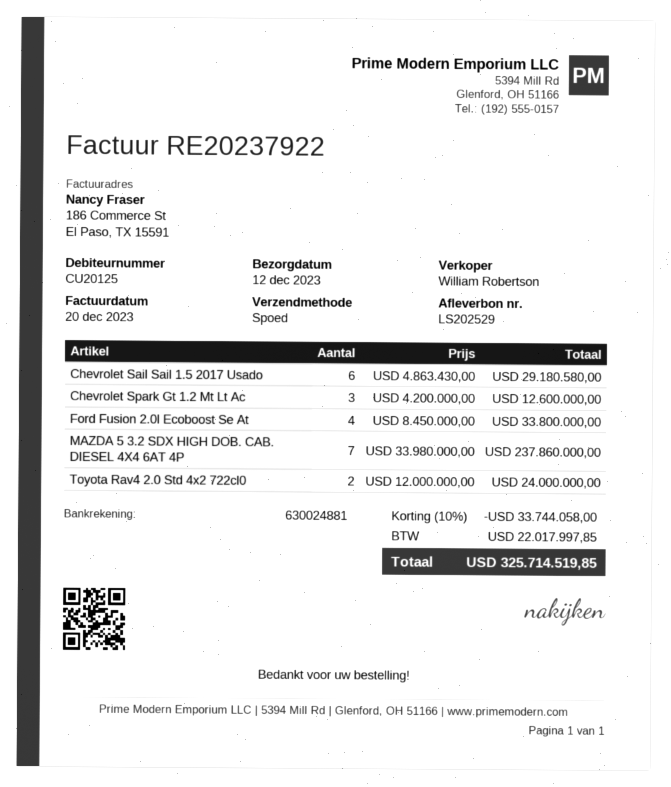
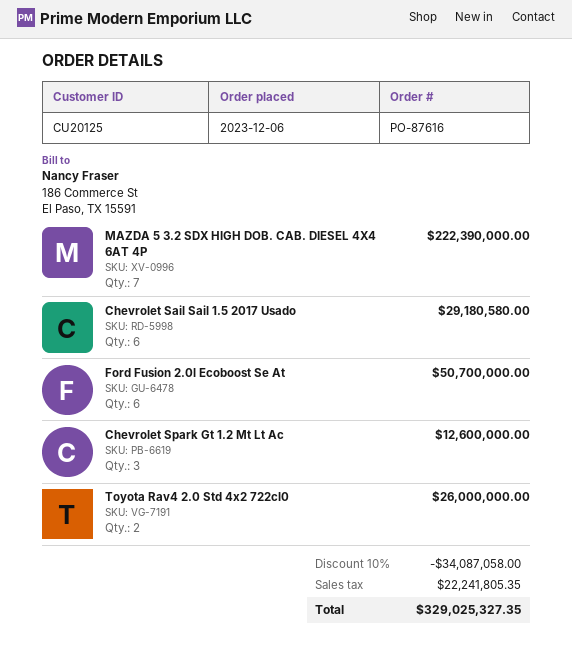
Ford Fusion 2.0l Ecoboost Se At: 4 for 33800000.00 -> 6 for 50700000.00
MAZDA 5 3.2 SDX HIGH DOB. CAB. DIESEL 4X4 6AT 4P: 7 for 237860000.00 -> 7 for 222390000.00
Toyota Rav4 2.0 Std 4x2 722cl0: 2 for 24000000.00 -> 2 for 26000000.00
discount: 10% = 33744058.00 -> 10% = 34087058.00
tax: 22017997.85 -> 22241805.35
total: 325714519.85 -> 329025327.35

